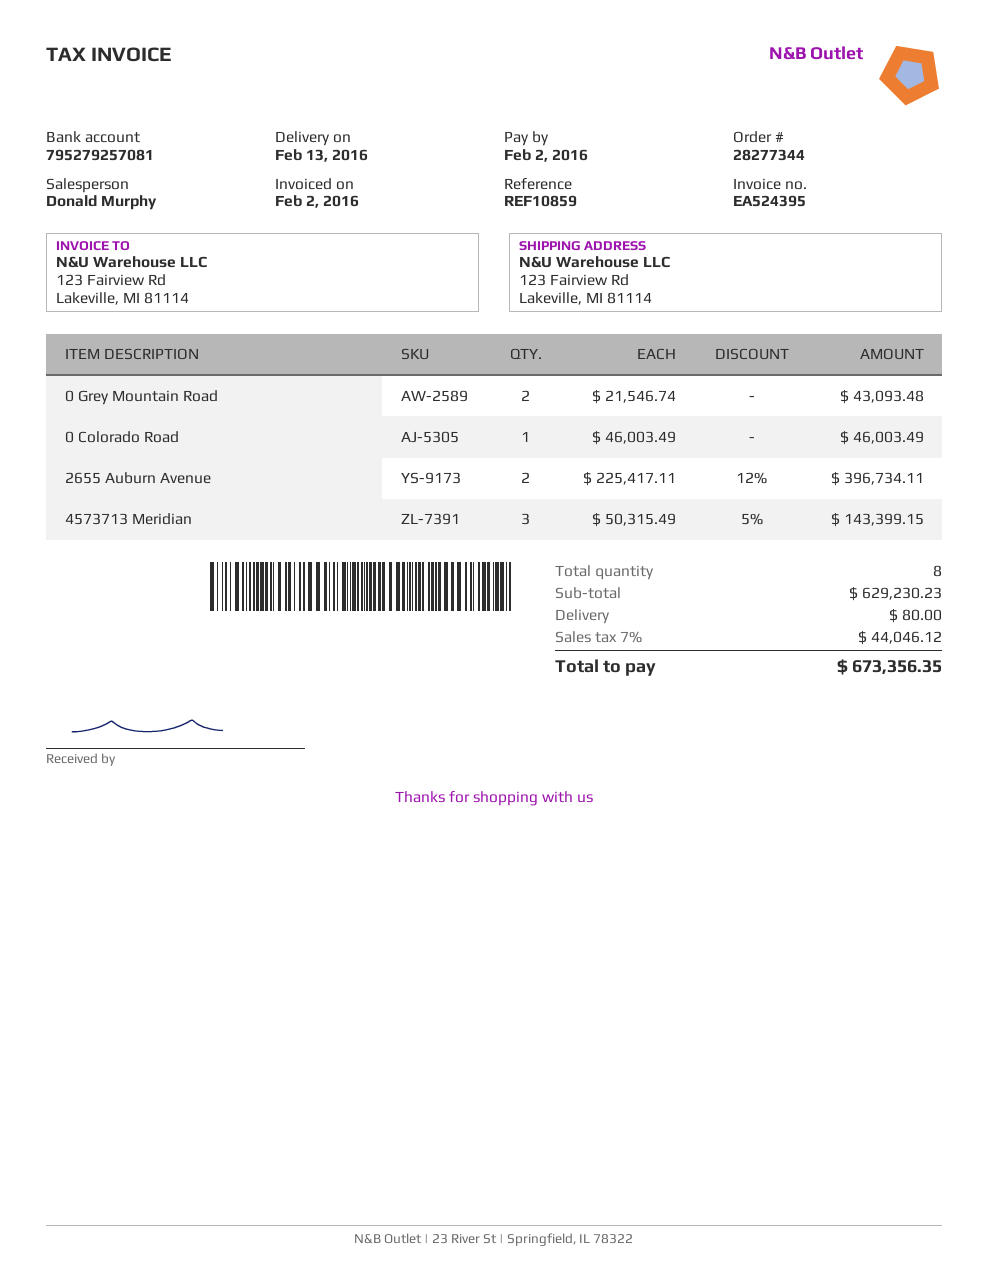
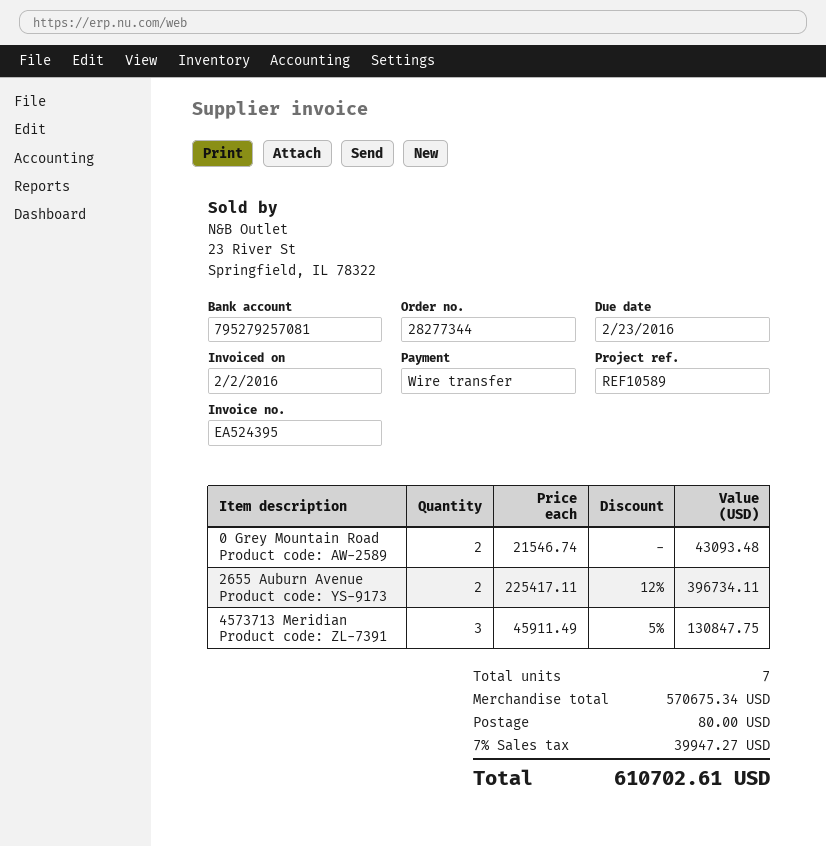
due date: 2016-02-02 -> 2016-02-23
reference: REF10859 -> REF10589
0 Colorado Road: 1 x 46003.49 = 46003.49 -> none
4573713 Meridian: 3 x 50315.49 - 5% = 143399.15 -> 3 x 45911.49 - 5% = 130847.75
total quantity: 8 -> 7
subtotal: 629230.23 -> 570675.34
tax: 7% = 44046.12 -> 7% = 39947.27
total: 673356.35 -> 610702.61

